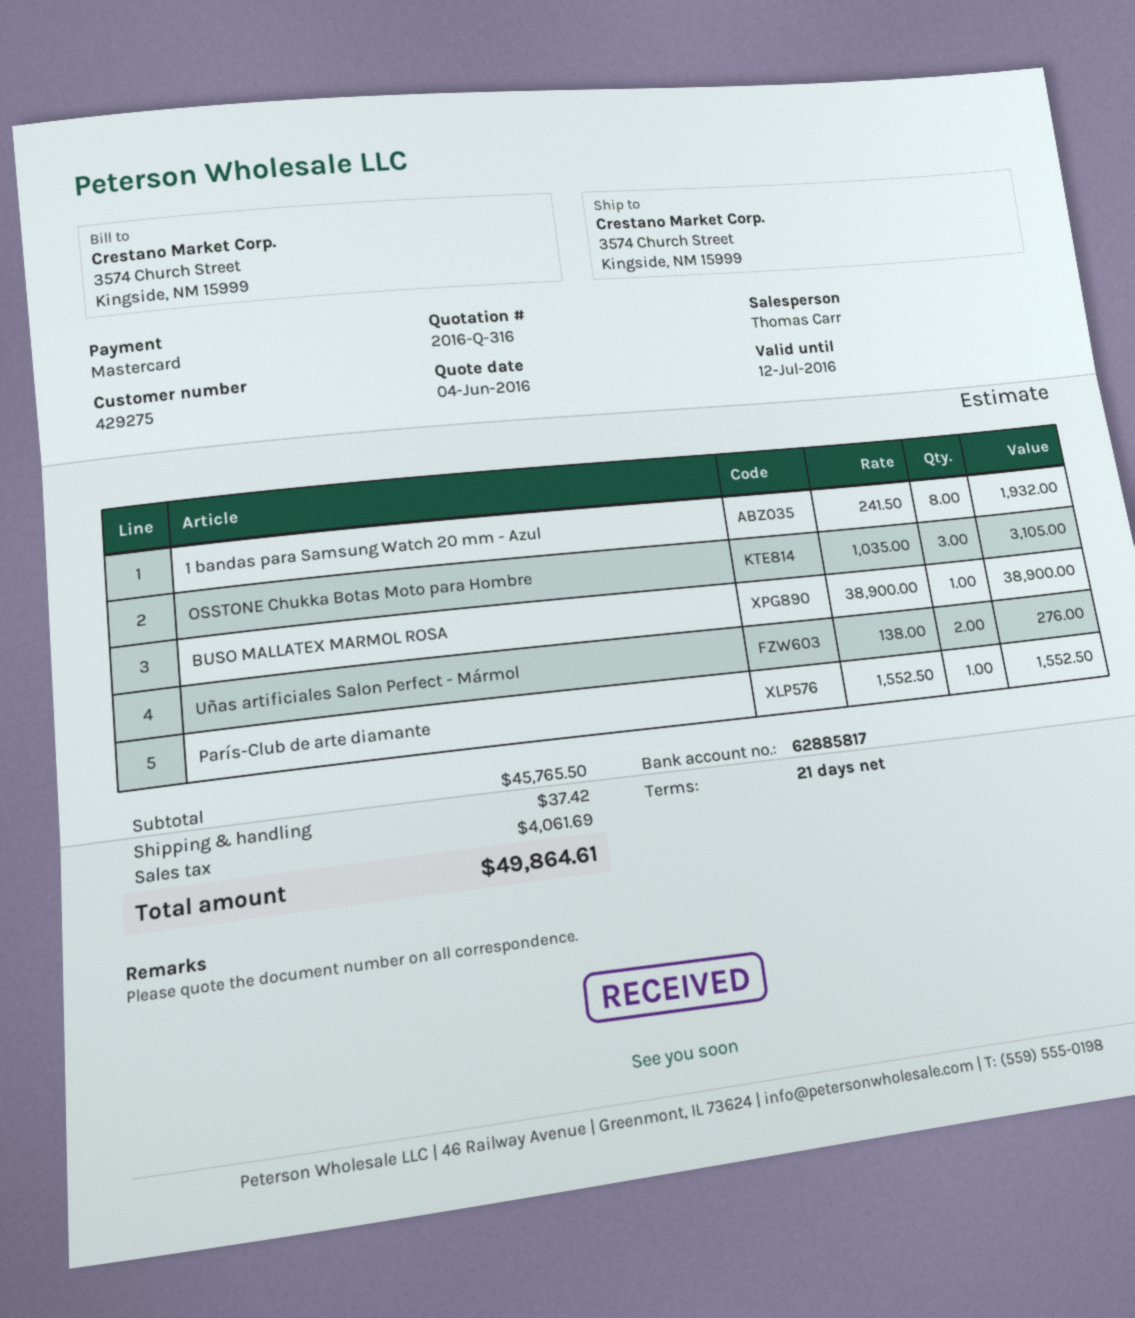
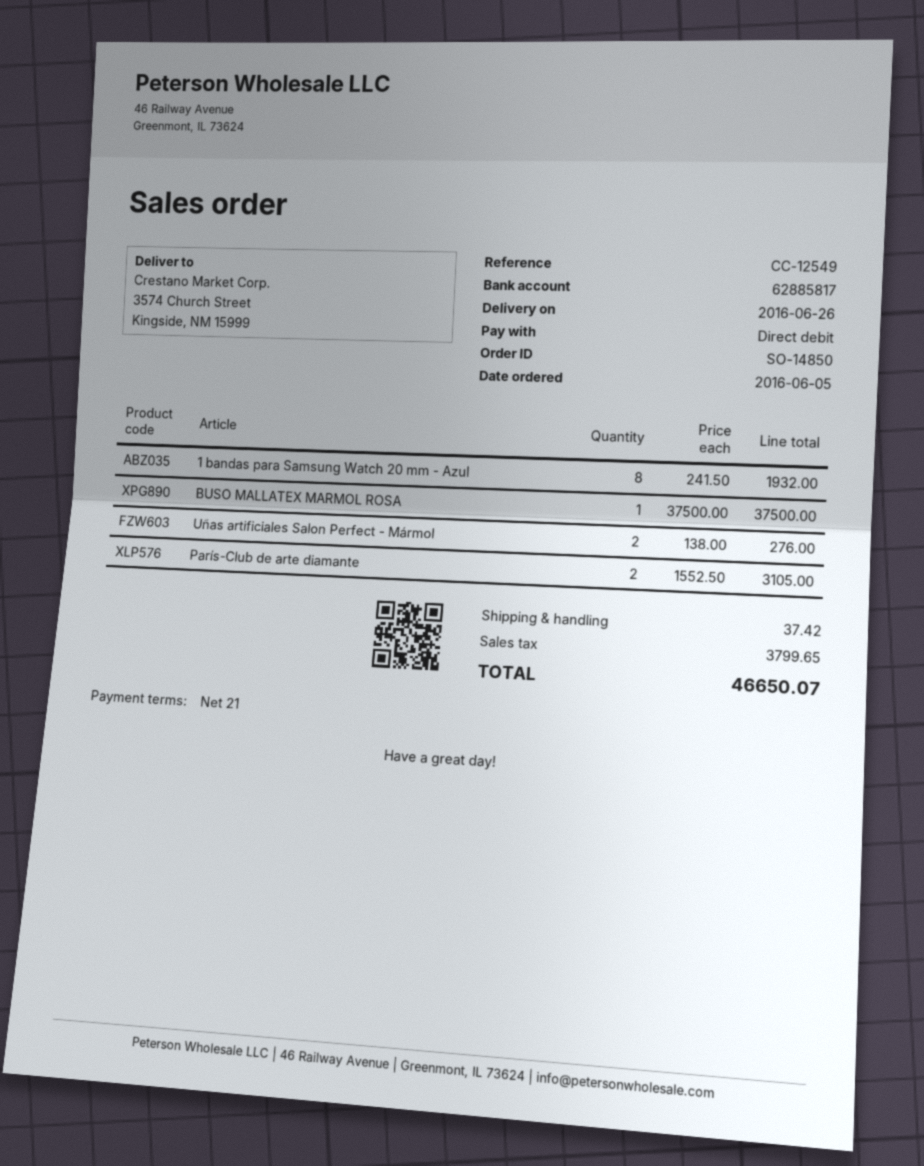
payment method: Mastercard -> direct debit
OSSTONE Chukka Botas Moto para Hombre: 3 x 1035.00 = 3105.00 -> none
BUSO MALLATEX MARMOL ROSA: 1 x 38900.00 = 38900.00 -> 1 x 37500.00 = 37500.00
París-Club de arte diamante: 1 x 1552.50 = 1552.50 -> 2 x 1552.50 = 3105.00
tax: 4061.69 -> 3799.65
total: 49864.61 -> 46650.07

